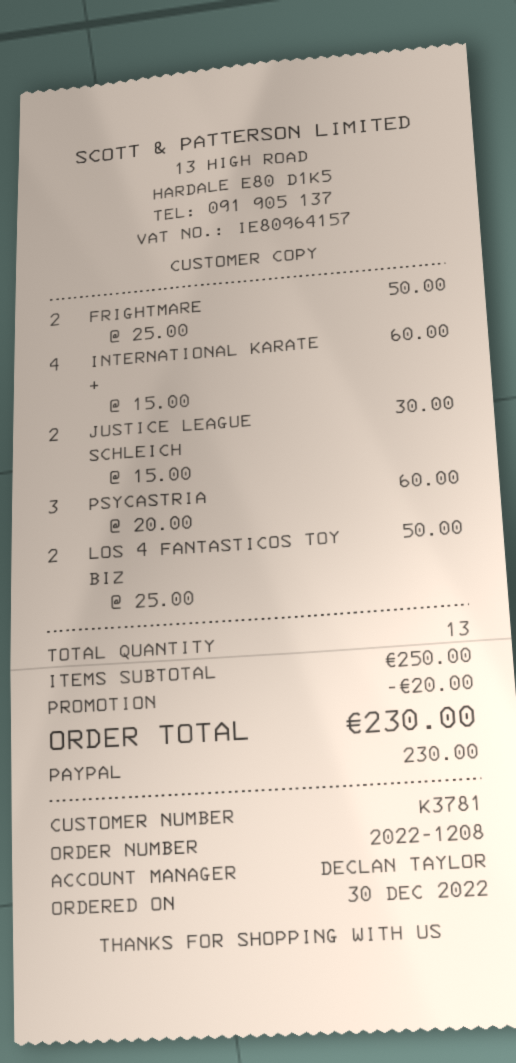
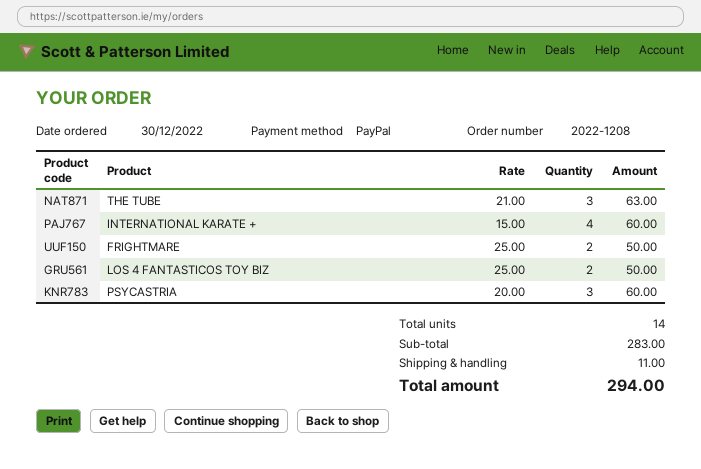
JUSTICE LEAGUE SCHLEICH: 2 x 15.00 = 30.00 -> none
THE TUBE: none -> 3 x 21.00 = 63.00
total quantity: 13 -> 14
subtotal: 250.00 -> 283.00
discount: 20.00 -> none
shipping: none -> 11.00
total: 230.00 -> 294.00

